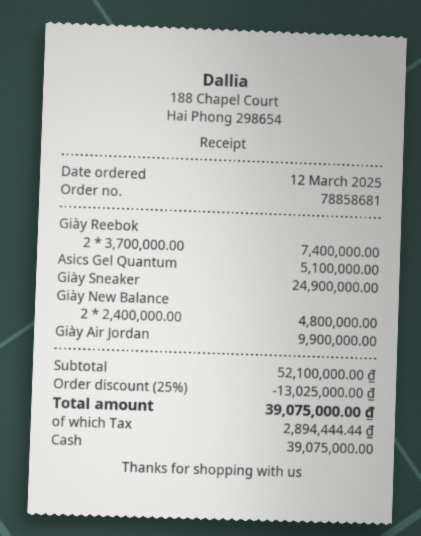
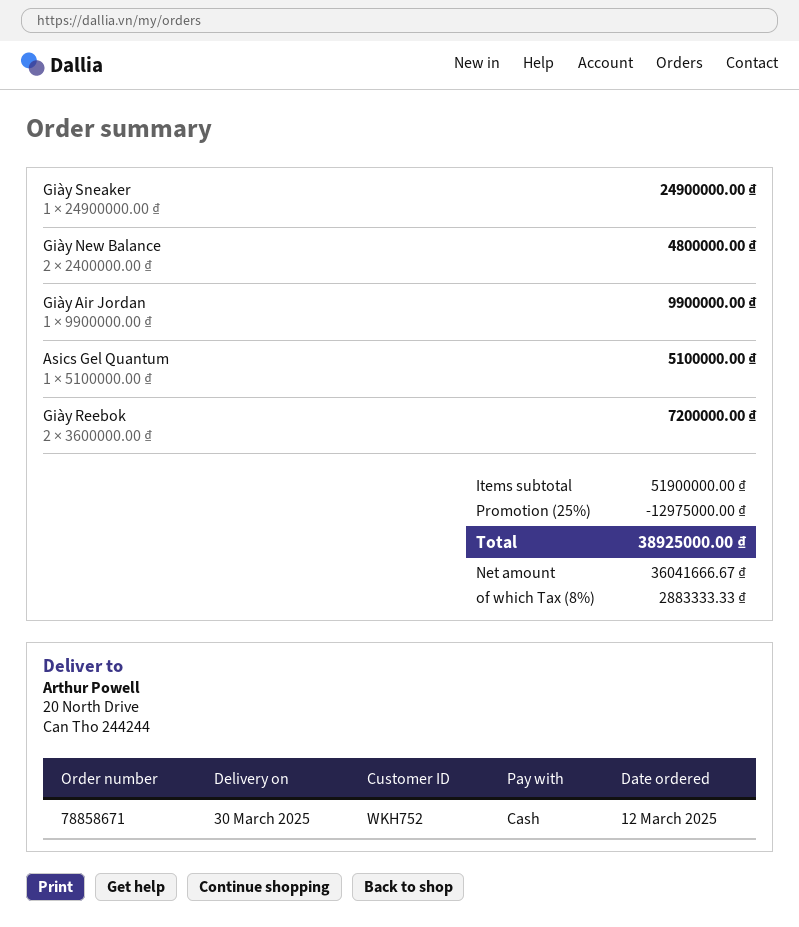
order number: 78858681 -> 78858671
Giày Reebok: 2 x 3700000.00 = 7400000.00 -> 2 x 3600000.00 = 7200000.00
subtotal: 52100000.00 -> 51900000.00
discount: 25% = 13025000.00 -> 25% = 12975000.00
tax: 2894444.44 -> 2883333.33
total: 39075000.00 -> 38925000.00

